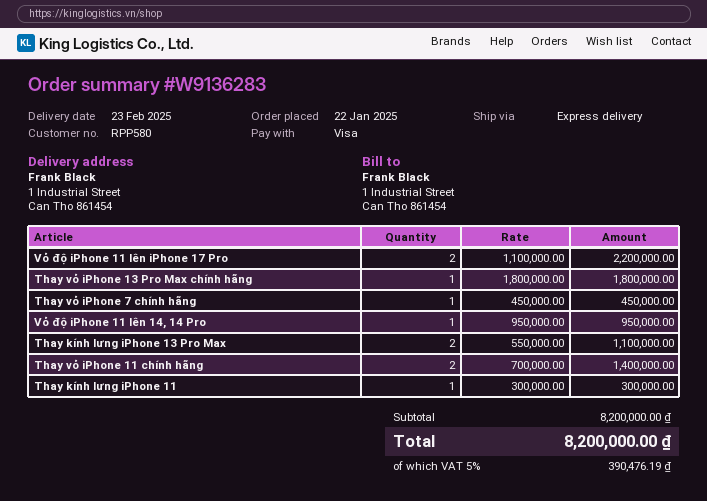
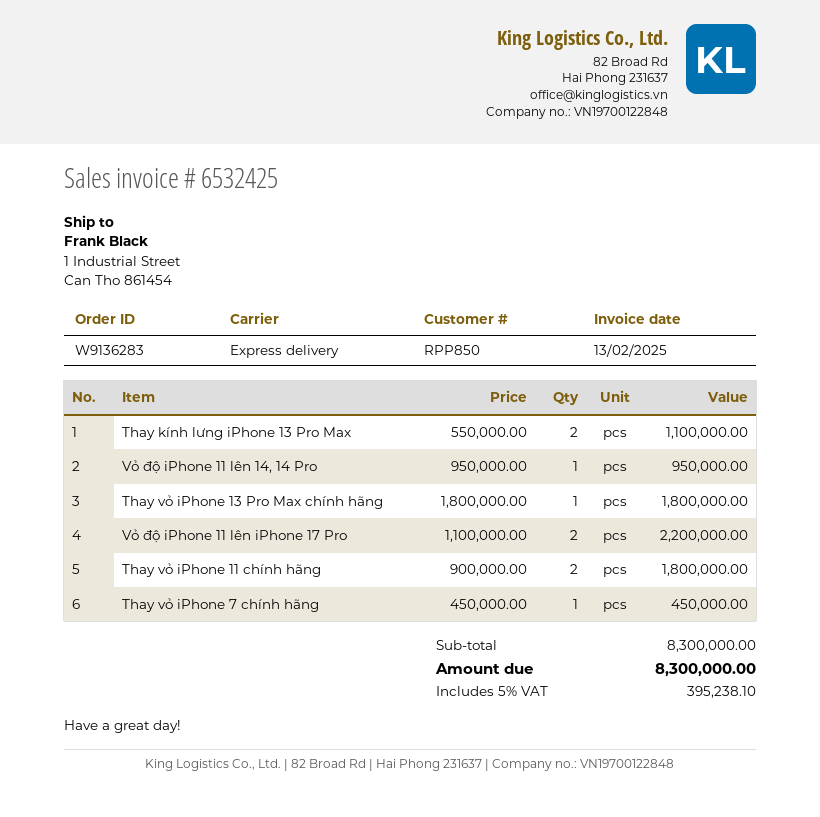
customer number: RPP580 -> RPP850
Thay vỏ iPhone 11 chính hãng: 2 x 700000.00 = 1400000.00 -> 2 x 900000.00 = 1800000.00
Thay kính lưng iPhone 11: 1 x 300000.00 = 300000.00 -> none
subtotal: 8200000.00 -> 8300000.00
tax: 5% = 390476.19 -> 5% = 395238.10
total: 8200000.00 -> 8300000.00

